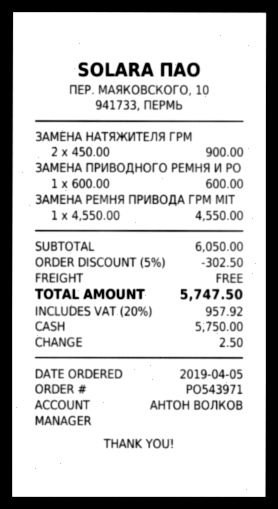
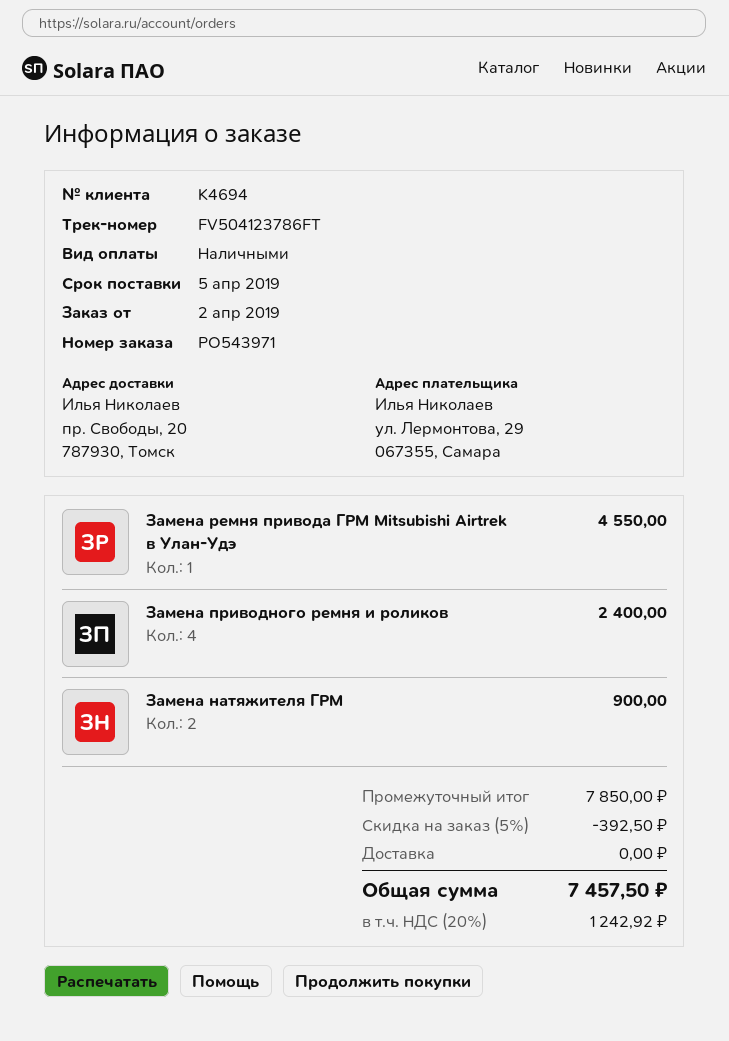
order date: 2019-04-05 -> 2019-04-02
ЗАМЕНА ПРИВОДНОГО РЕМНЯ И РО: 1 for 600.00 -> 4 for 2400.00
subtotal: 6050.00 -> 7850.00
discount: 5% = 302.50 -> 5% = 392.50
tax: 20% = 957.92 -> 20% = 1242.92
total: 5747.50 -> 7457.50

